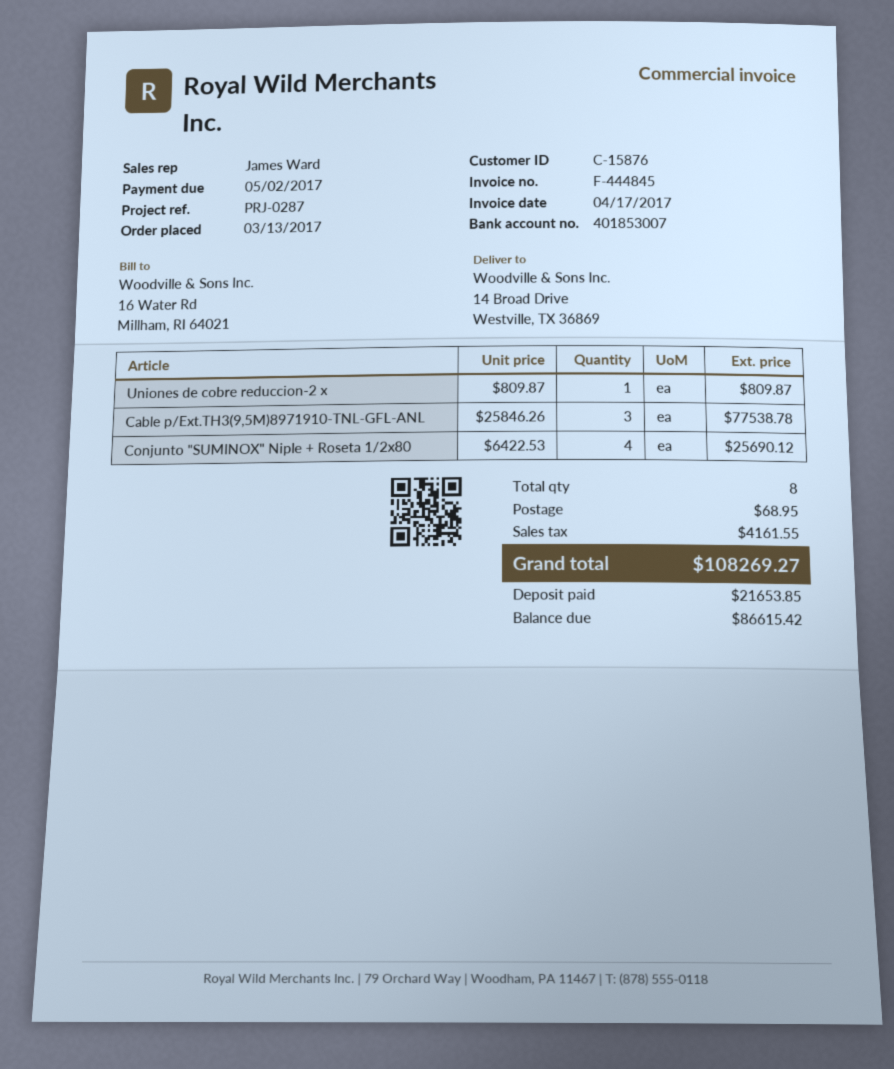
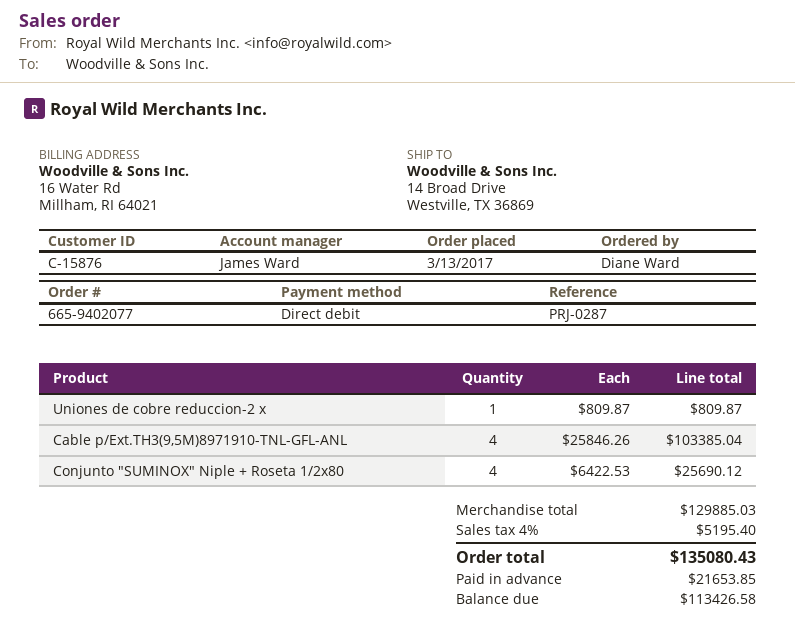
Cable p/Ext.TH3(9,5M)8971910-TNL-GFL-ANL: 3 x 25846.26 = 77538.78 -> 4 x 25846.26 = 103385.04
shipping: 68.95 -> none
tax: 4161.55 -> 5195.40
total: 108269.27 -> 135080.43
balance: 86615.42 -> 113426.58

